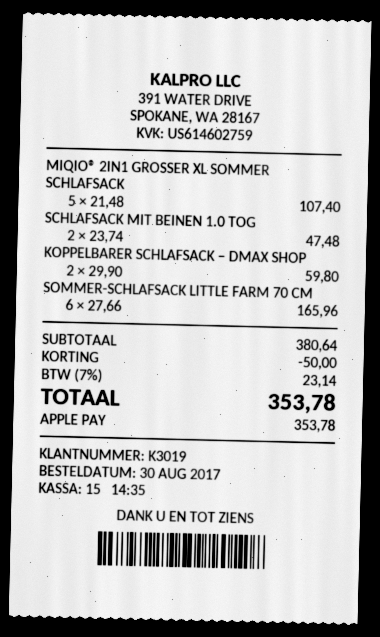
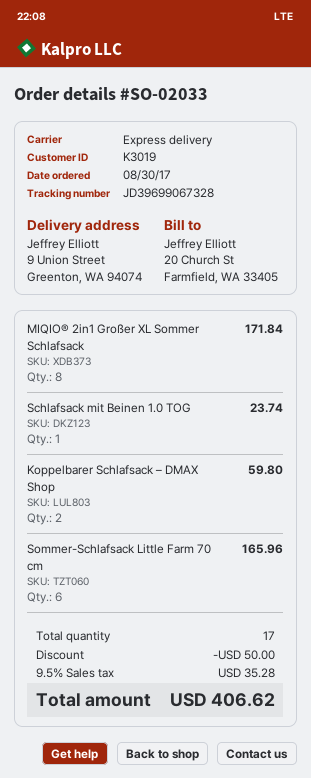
MIQIO® 2IN1 GROSSER XL SOMMER SCHLAFSACK: 5 for 107.40 -> 8 for 171.84
SCHLAFSACK MIT BEINEN 1.0 TOG: 2 for 47.48 -> 1 for 23.74
tax: 7% = 23.14 -> 9.5% = 35.28
total: 353.78 -> 406.62

